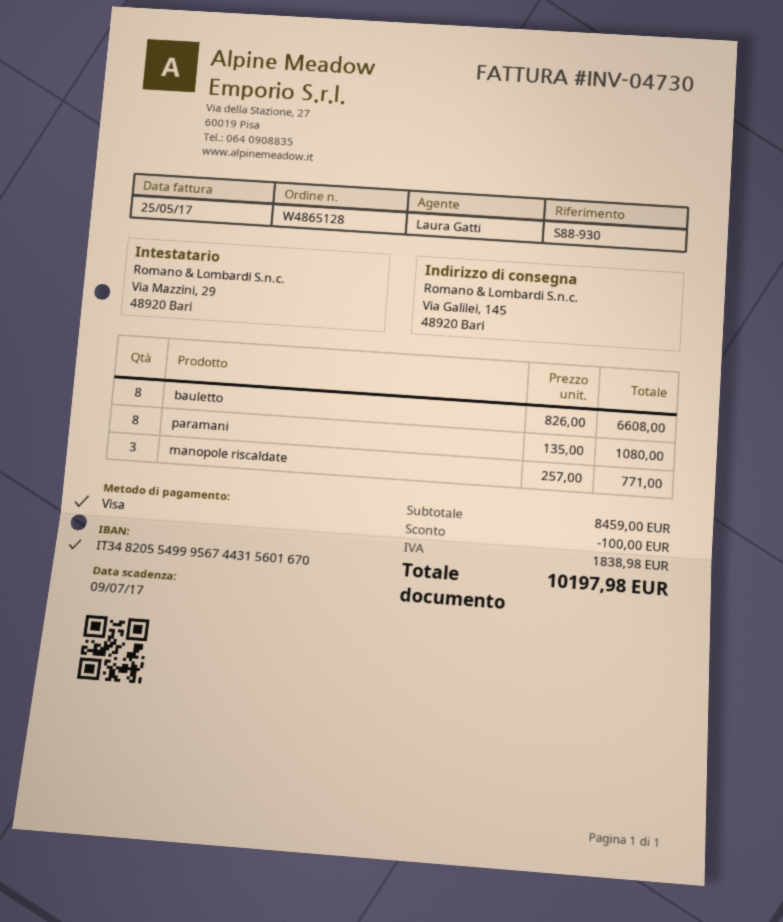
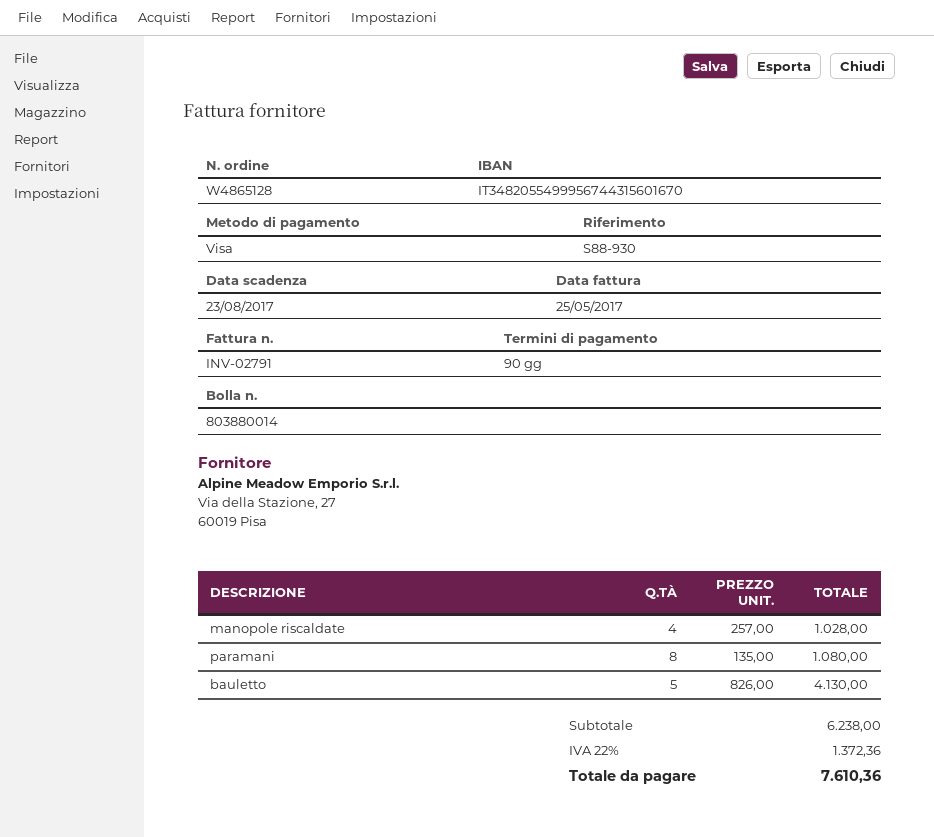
invoice number: INV-04730 -> INV-02791
due date: 2017-07-09 -> 2017-08-23
bauletto: 8 x 826.00 = 6608.00 -> 5 x 826.00 = 4130.00
manopole riscaldate: 3 x 257.00 = 771.00 -> 4 x 257.00 = 1028.00
subtotal: 8459.00 -> 6238.00
discount: 100.00 -> none
tax: 1838.98 -> 1372.36
total: 10197.98 -> 7610.36

